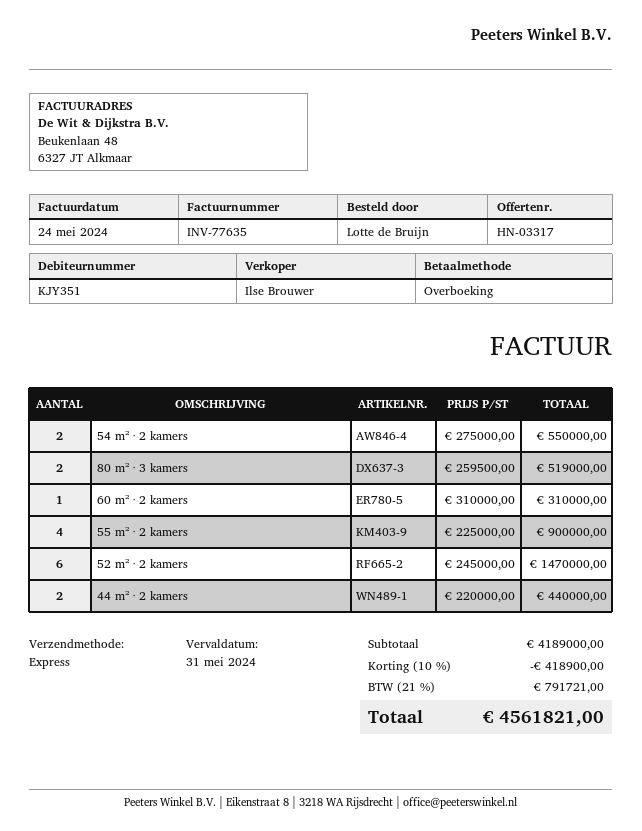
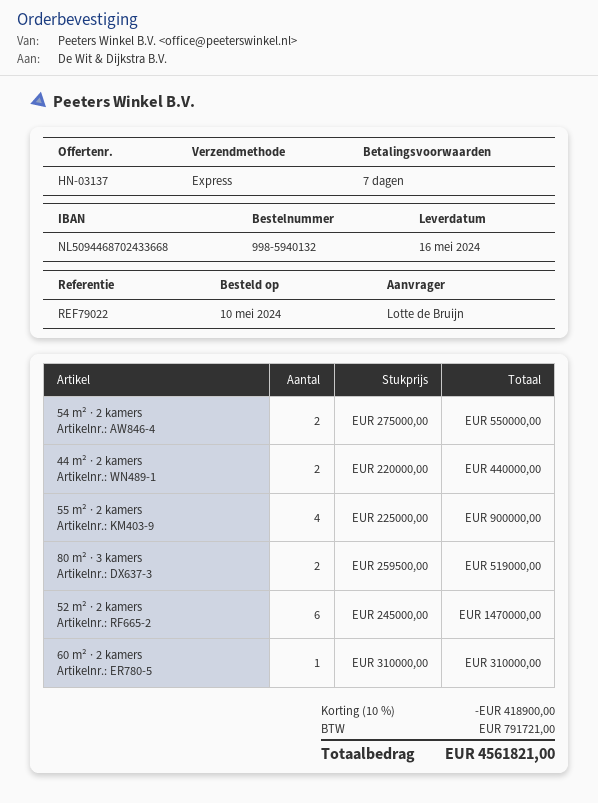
quote number: HN-03317 -> HN-03137

